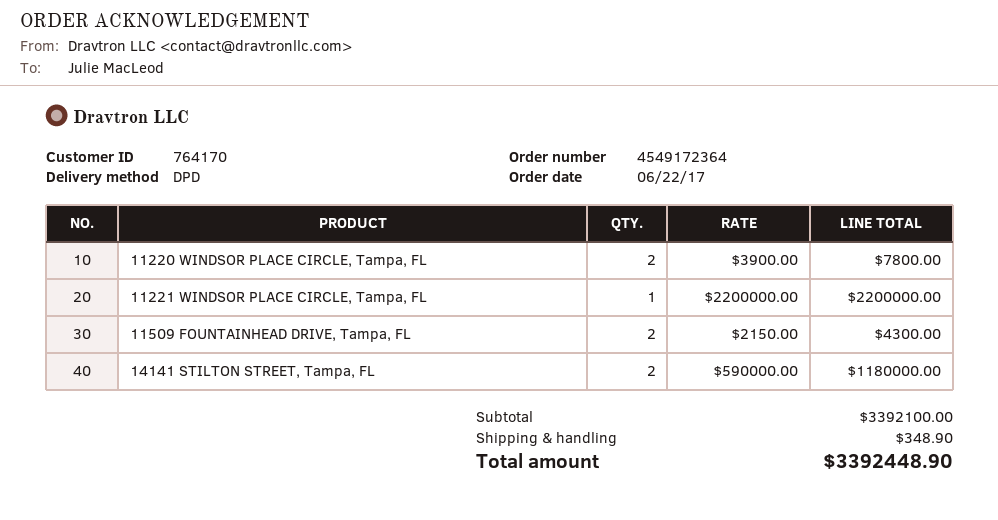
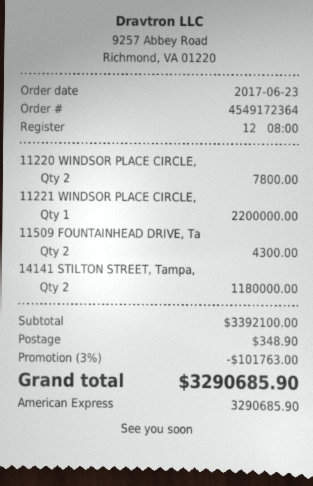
order date: 2017-06-22 -> 2017-06-23
discount: none -> 3% = 101763.00
total: 3392448.90 -> 3290685.90

